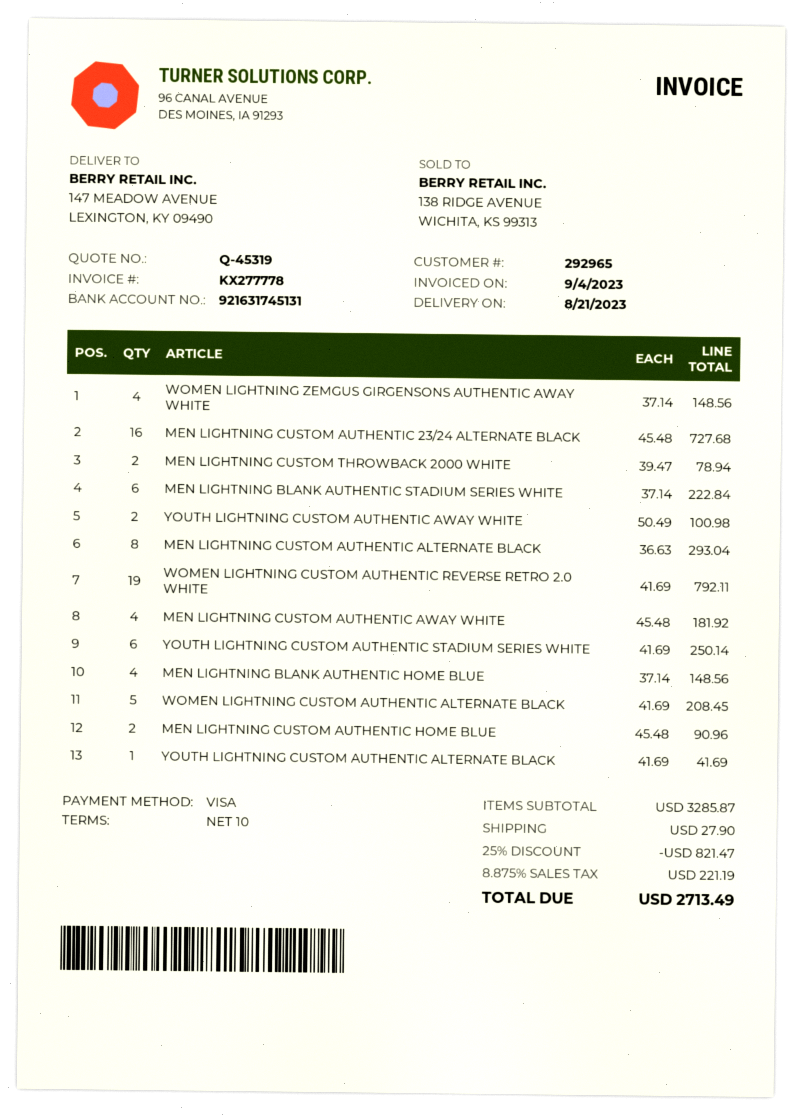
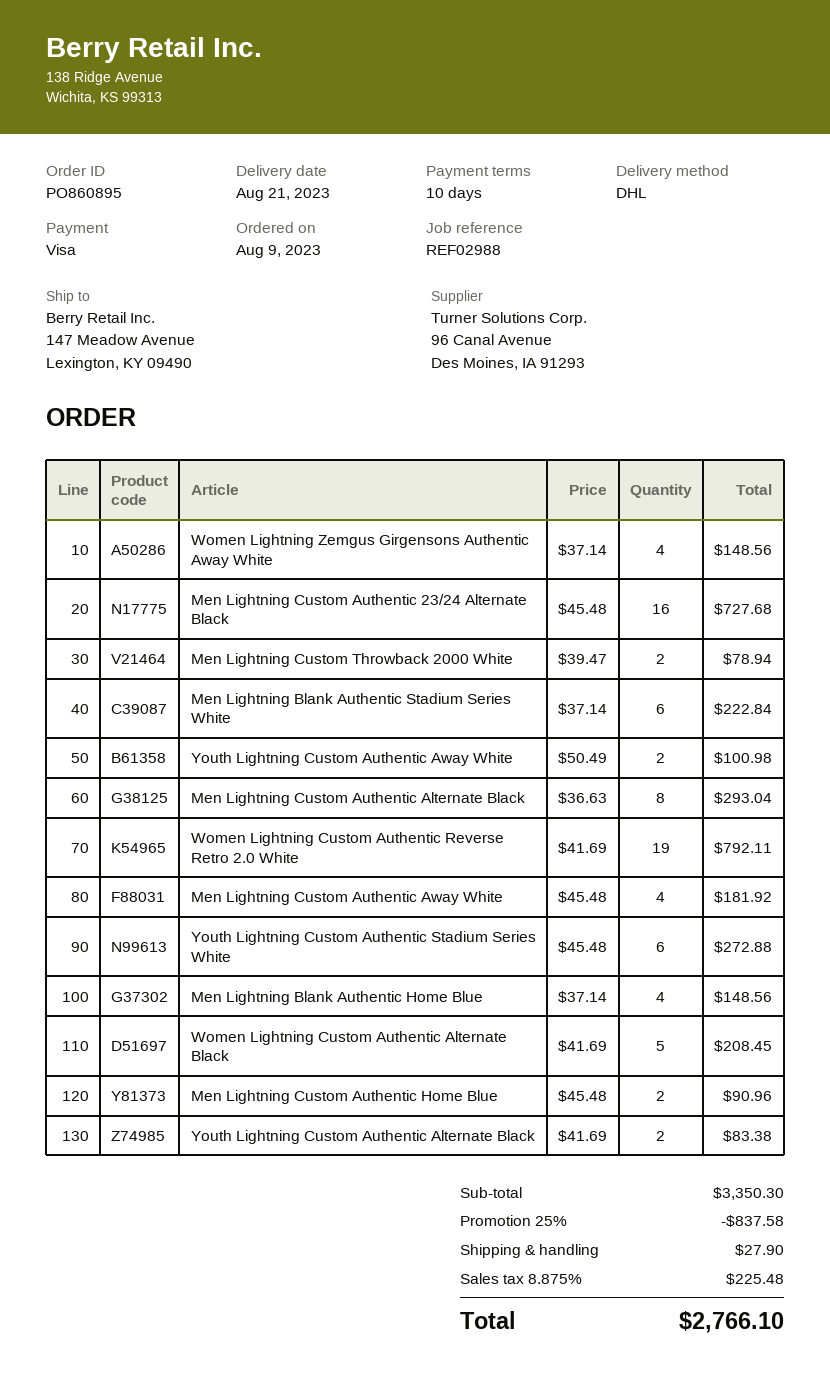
YOUTH LIGHTNING CUSTOM AUTHENTIC STADIUM SERIES WHITE: 6 x 41.69 = 250.14 -> 6 x 45.48 = 272.88
YOUTH LIGHTNING CUSTOM AUTHENTIC ALTERNATE BLACK: 1 x 41.69 = 41.69 -> 2 x 41.69 = 83.38
subtotal: 3285.87 -> 3350.30
discount: 25% = 821.47 -> 25% = 837.58
tax: 8.875% = 221.19 -> 8.875% = 225.48
total: 2713.49 -> 2766.10

